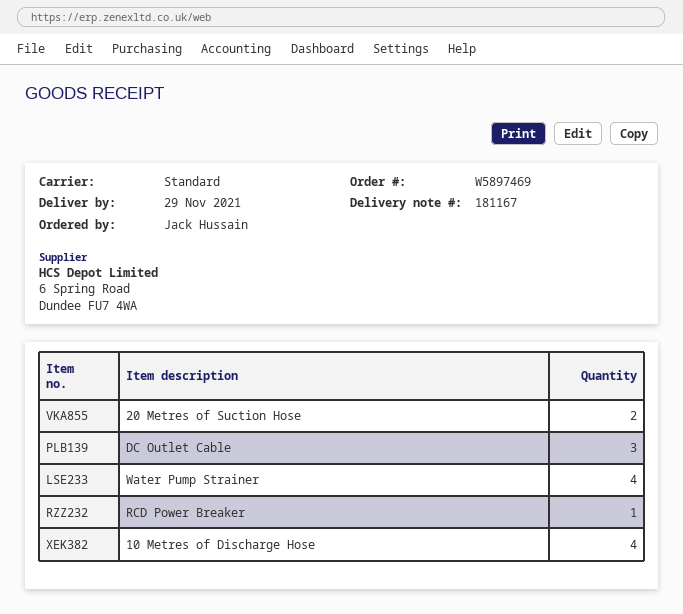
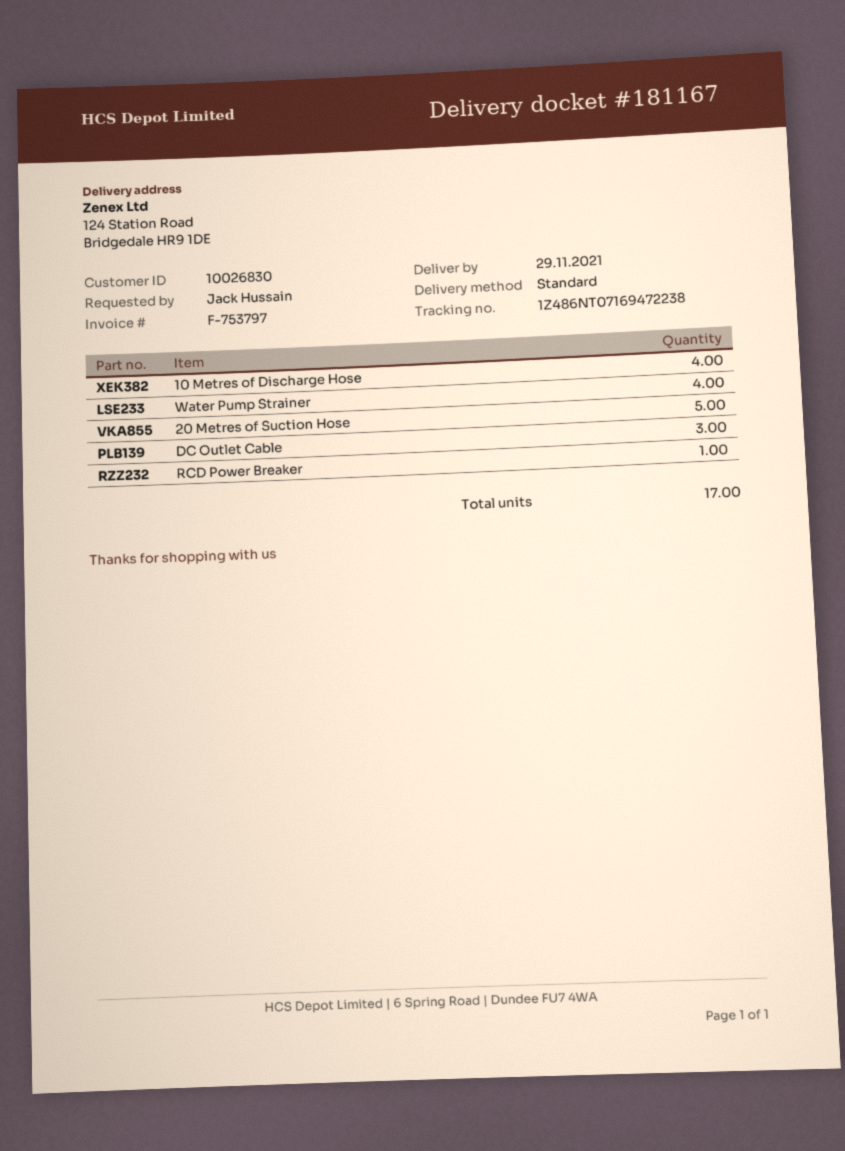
20 Metres of Suction Hose: 2 -> 5

